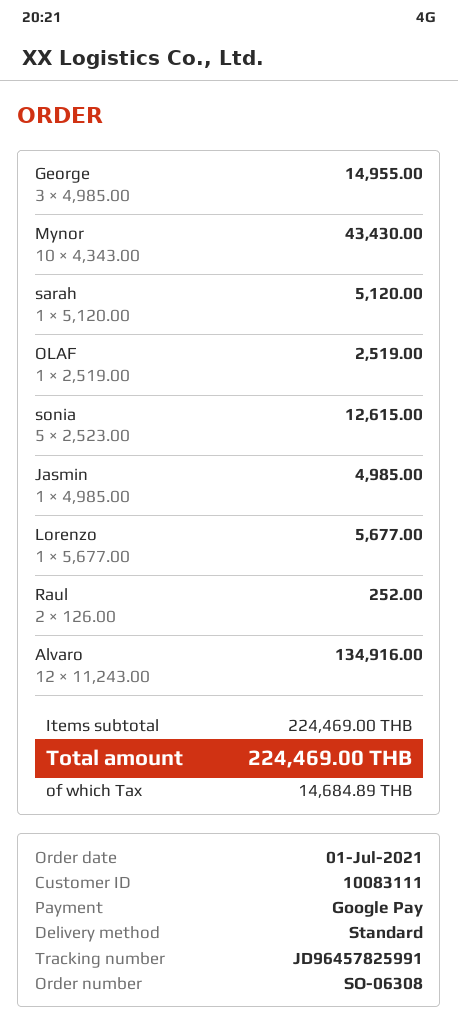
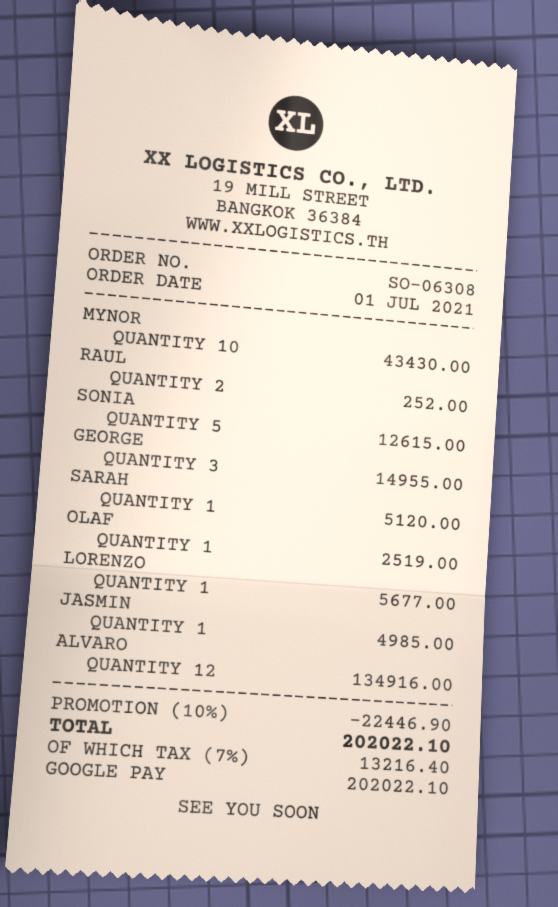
discount: none -> 10% = 22446.90
tax: 14684.89 -> 13216.40
total: 224469.00 -> 202022.10

